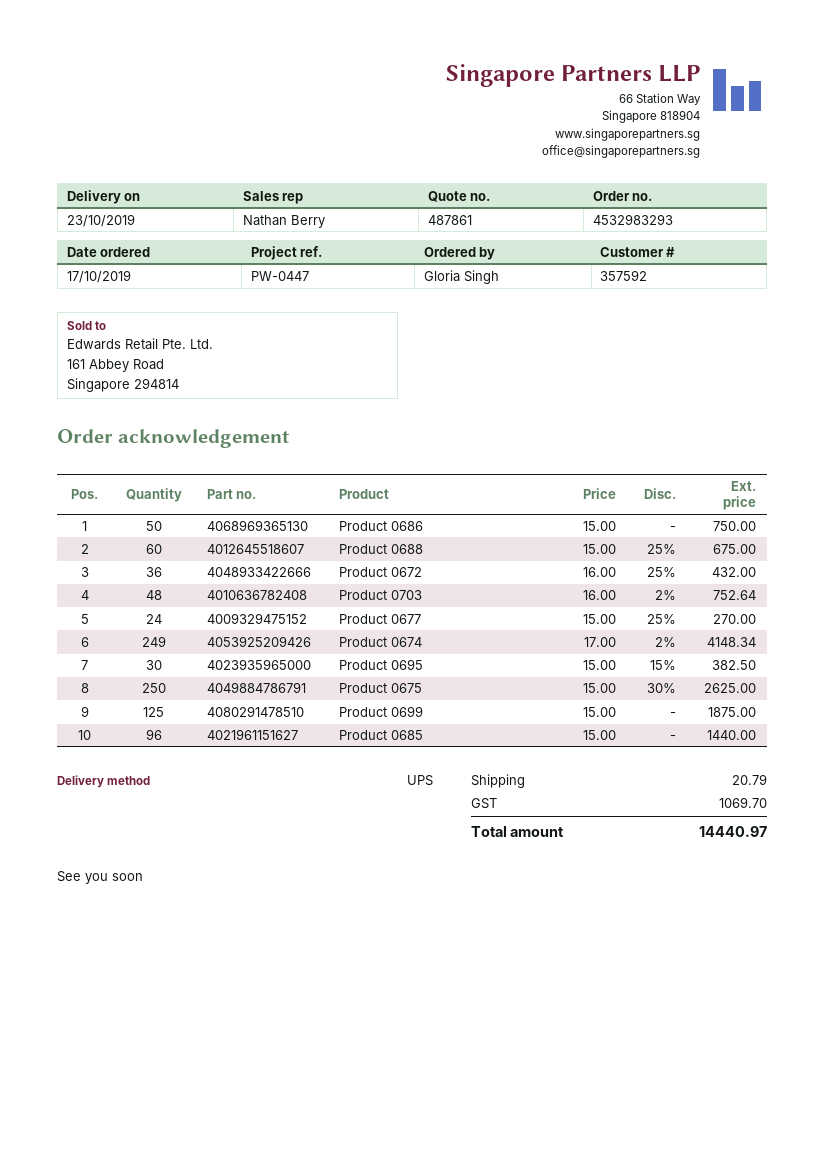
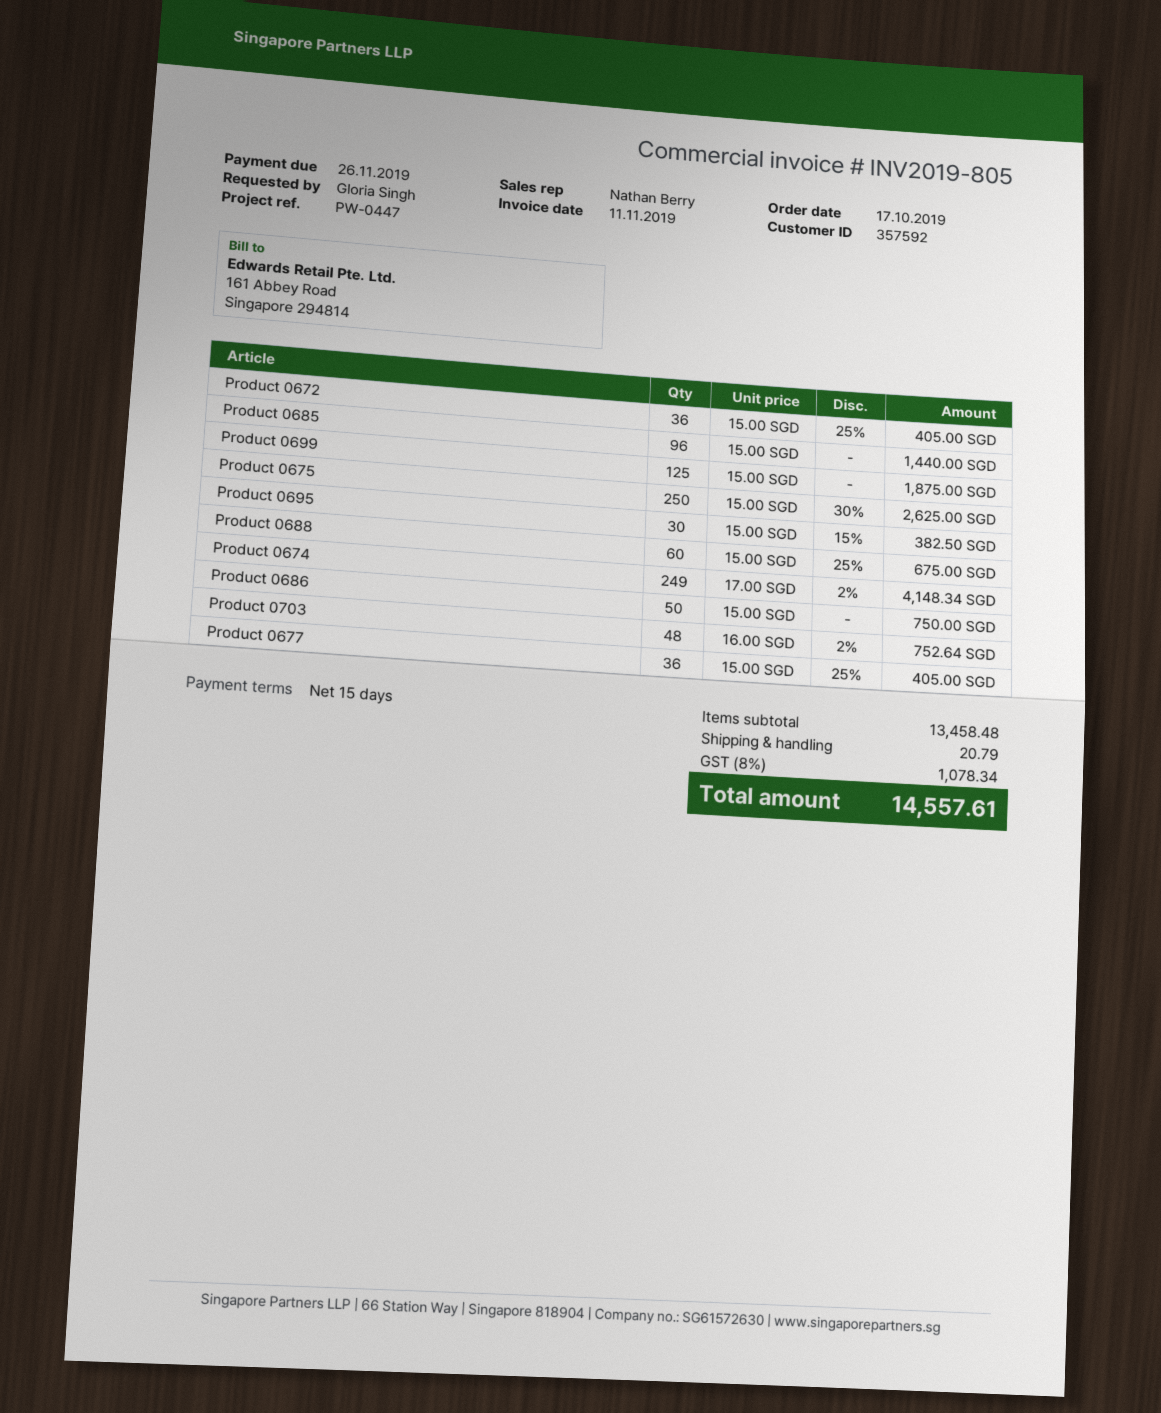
Product 0672: 36 x 16.00 - 25% = 432.00 -> 36 x 15.00 - 25% = 405.00
Product 0677: 24 x 15.00 - 25% = 270.00 -> 36 x 15.00 - 25% = 405.00
tax: 1069.70 -> 1078.34
total: 14440.97 -> 14557.61

